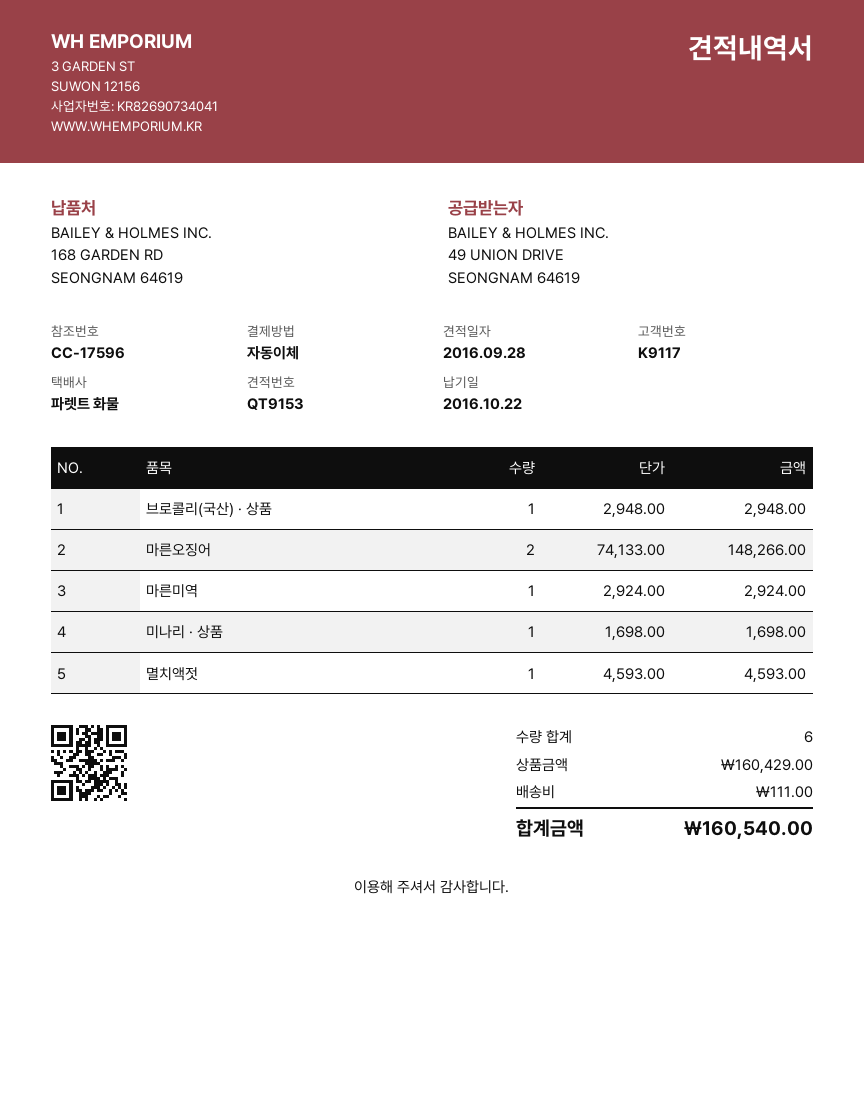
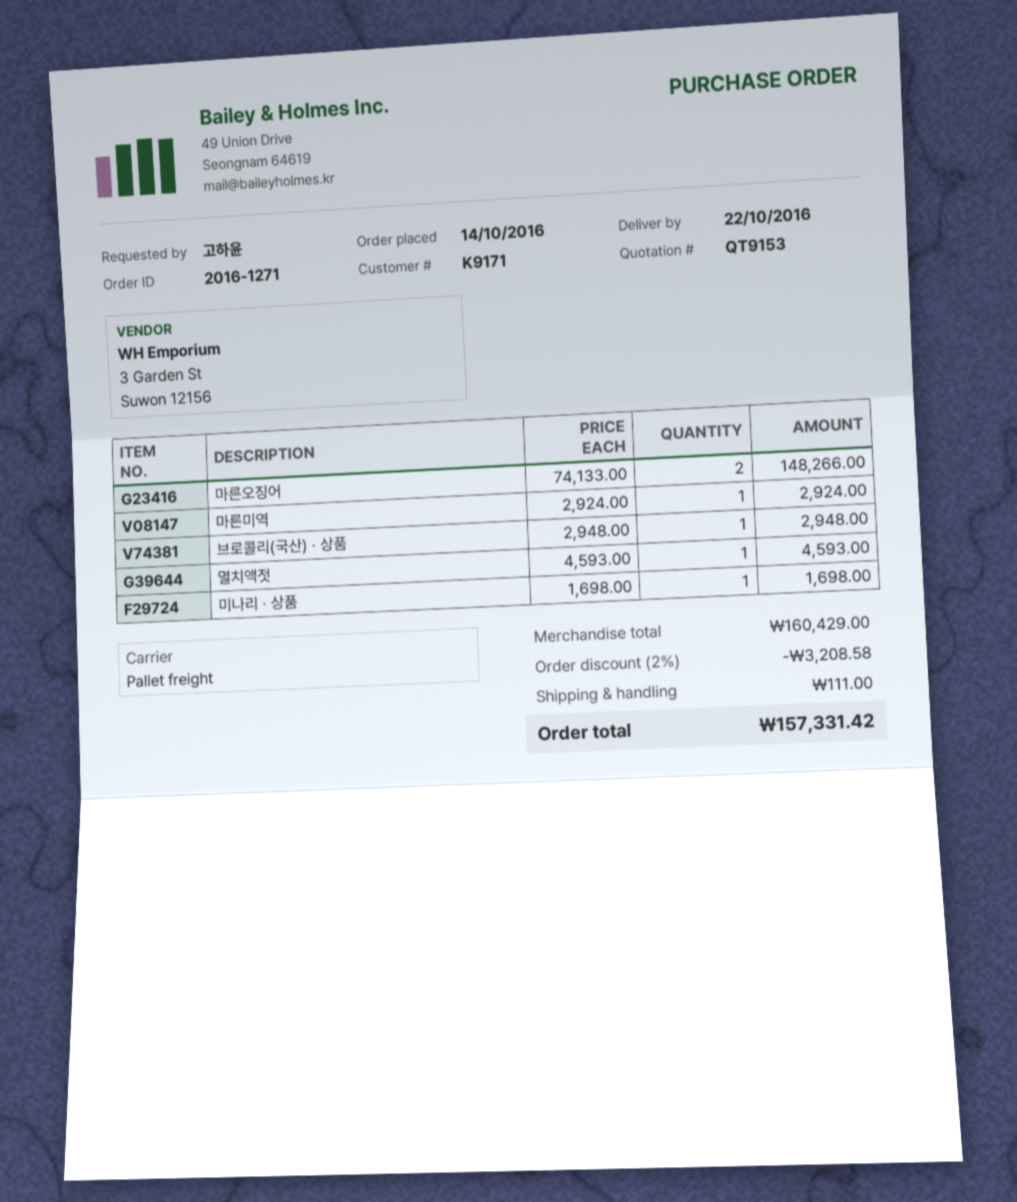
customer number: K9117 -> K9171
discount: none -> 2% = 3208.58
total: 160540.00 -> 157331.42

